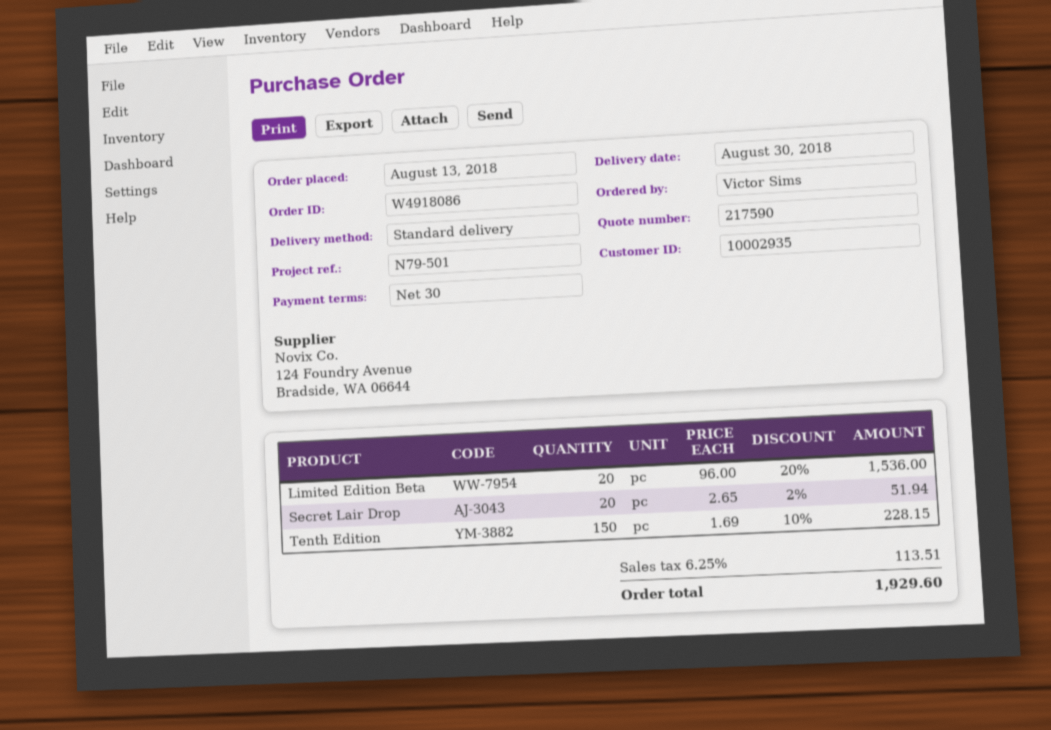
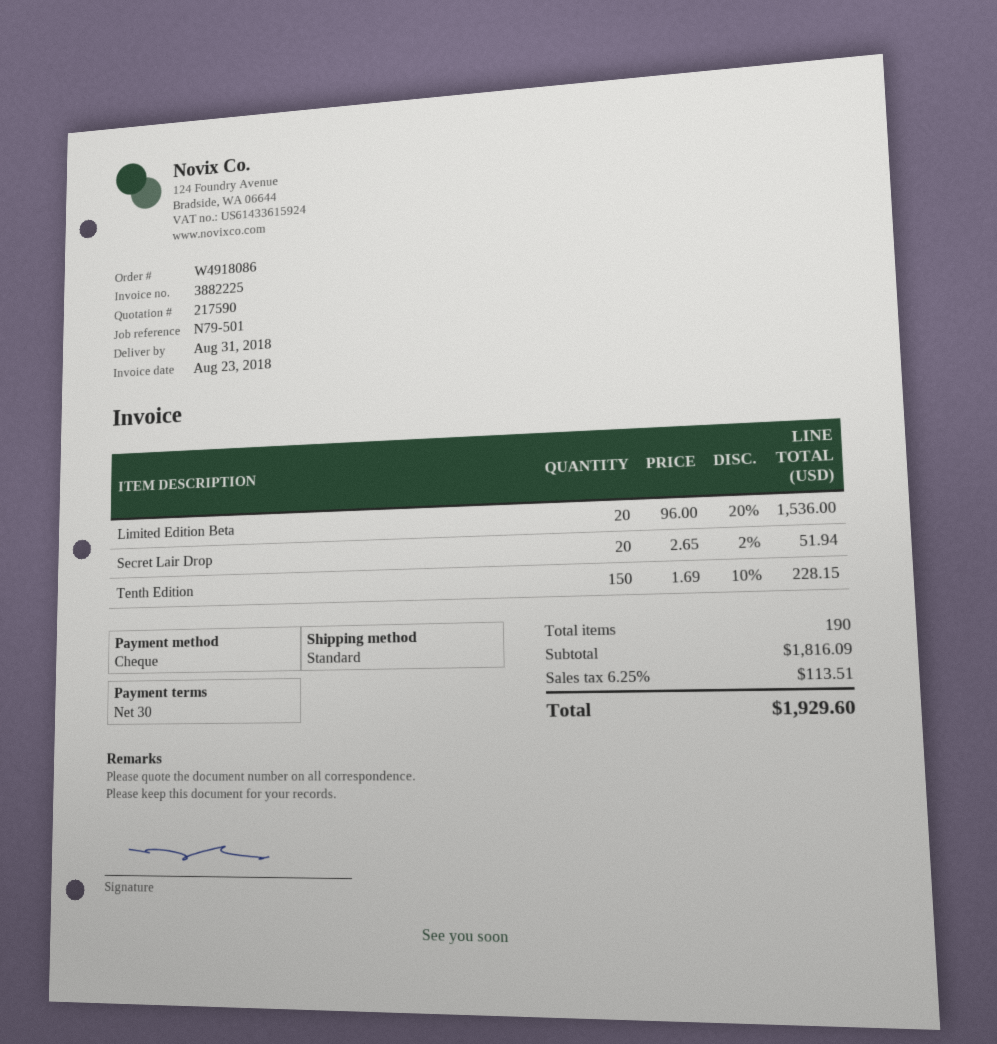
delivery date: 2018-08-30 -> 2018-08-31

